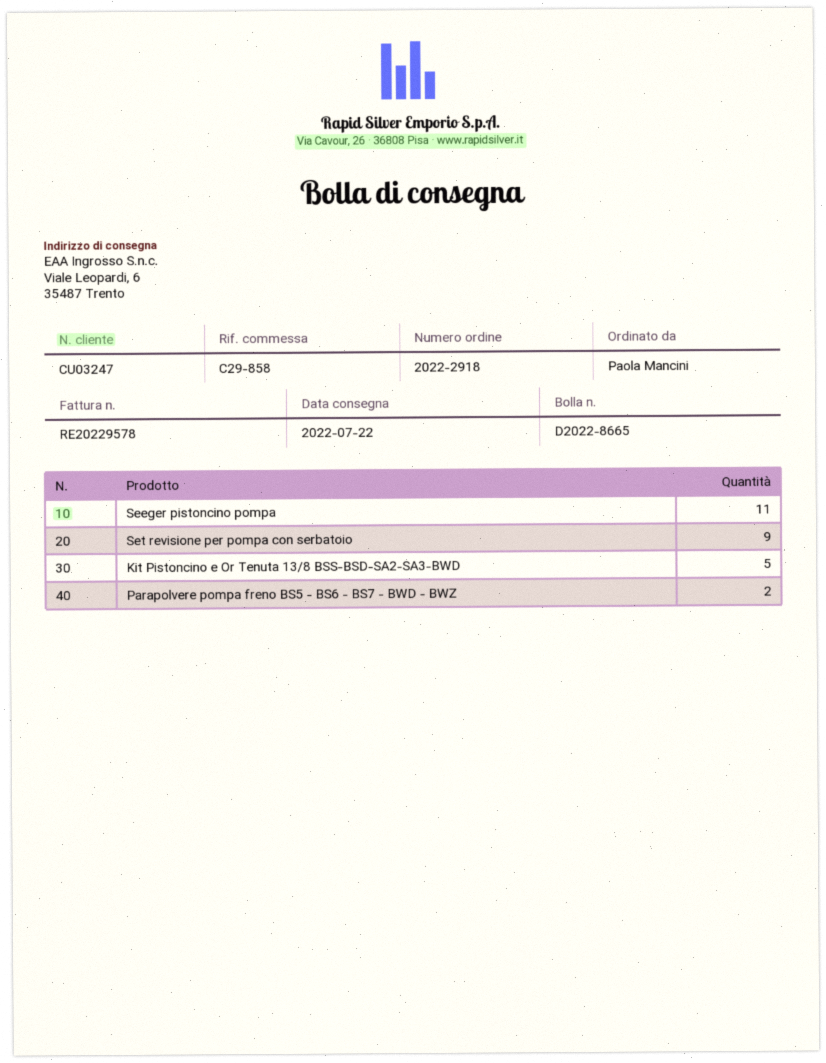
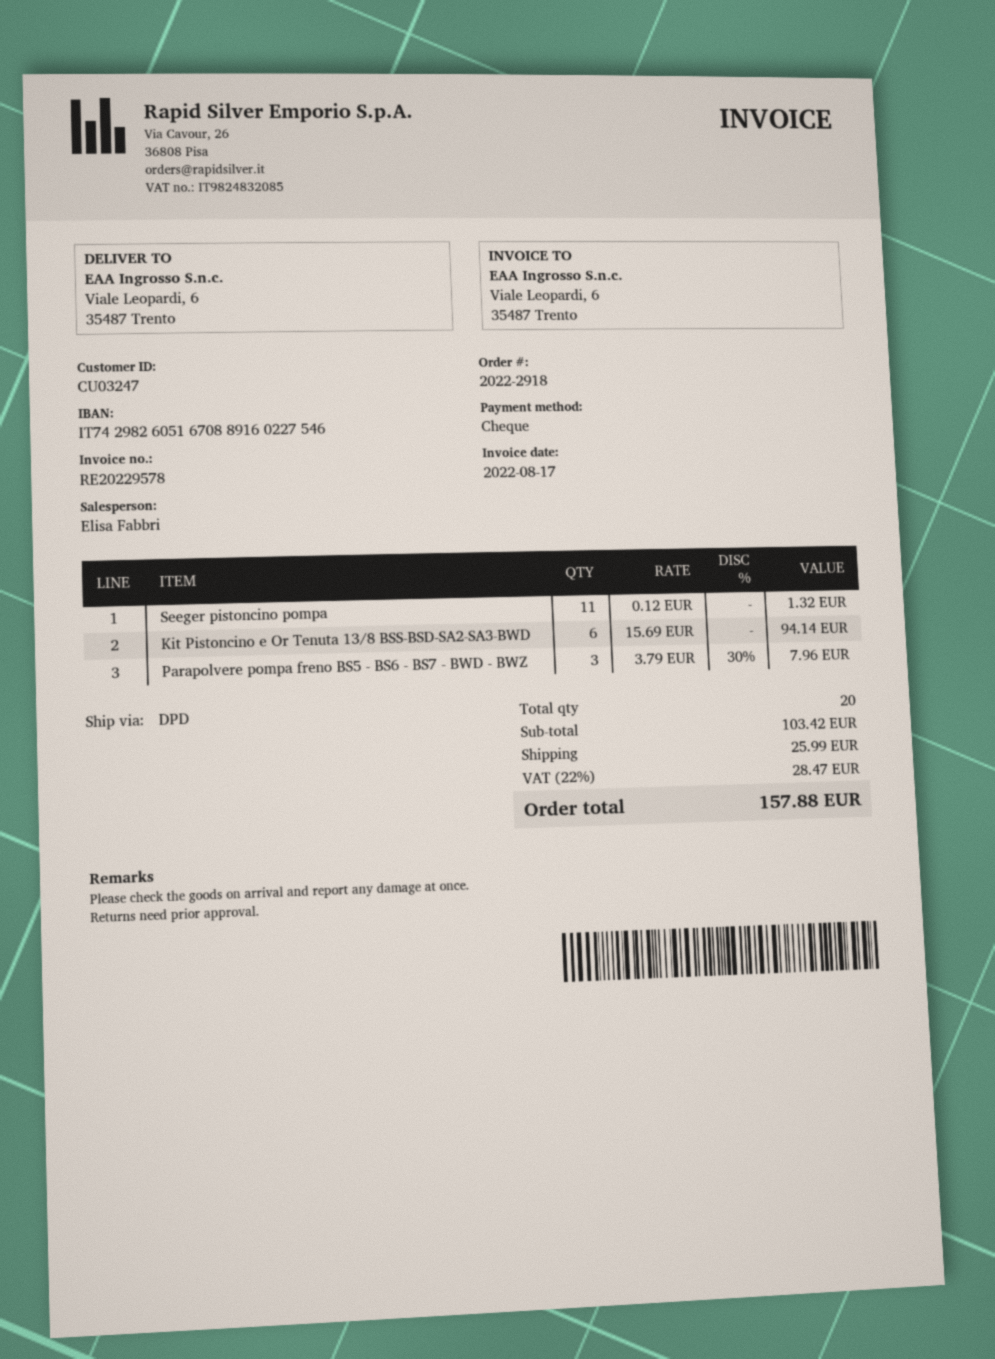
Set revisione per pompa con serbatoio: 9 -> none
Kit Pistoncino e Or Tenuta 13/8 BSS-BSD-SA2-SA3-BWD: 5 -> 6
Parapolvere pompa freno BS5 - BS6 - BS7 - BWD - BWZ: 2 -> 3

